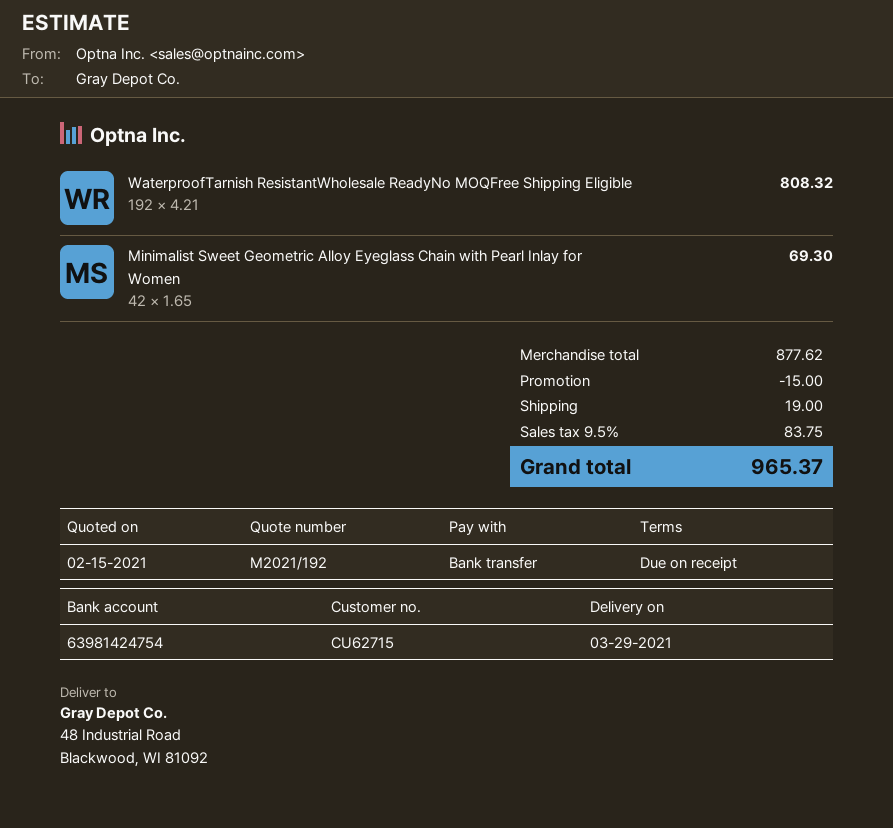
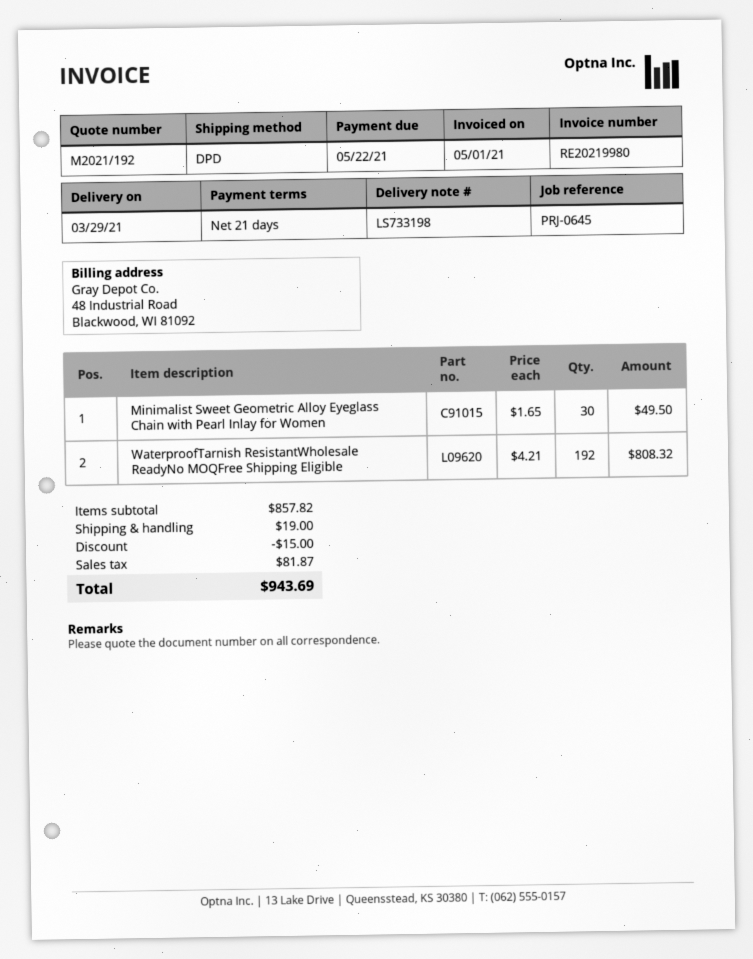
payment terms: on receipt -> 21 days
Minimalist Sweet Geometric Alloy Eyeglass Chain with Pearl Inlay for Women: 42 x 1.65 = 69.30 -> 30 x 1.65 = 49.50
subtotal: 877.62 -> 857.82
tax: 83.75 -> 81.87
total: 965.37 -> 943.69

